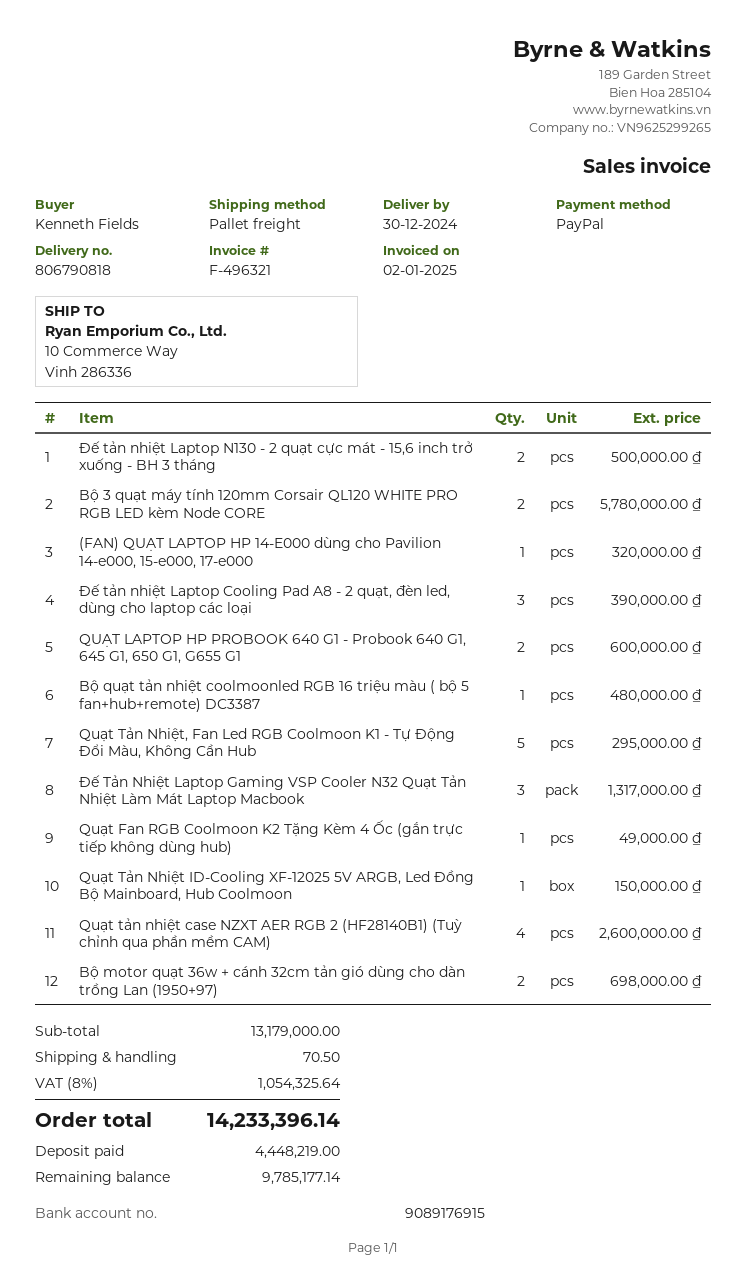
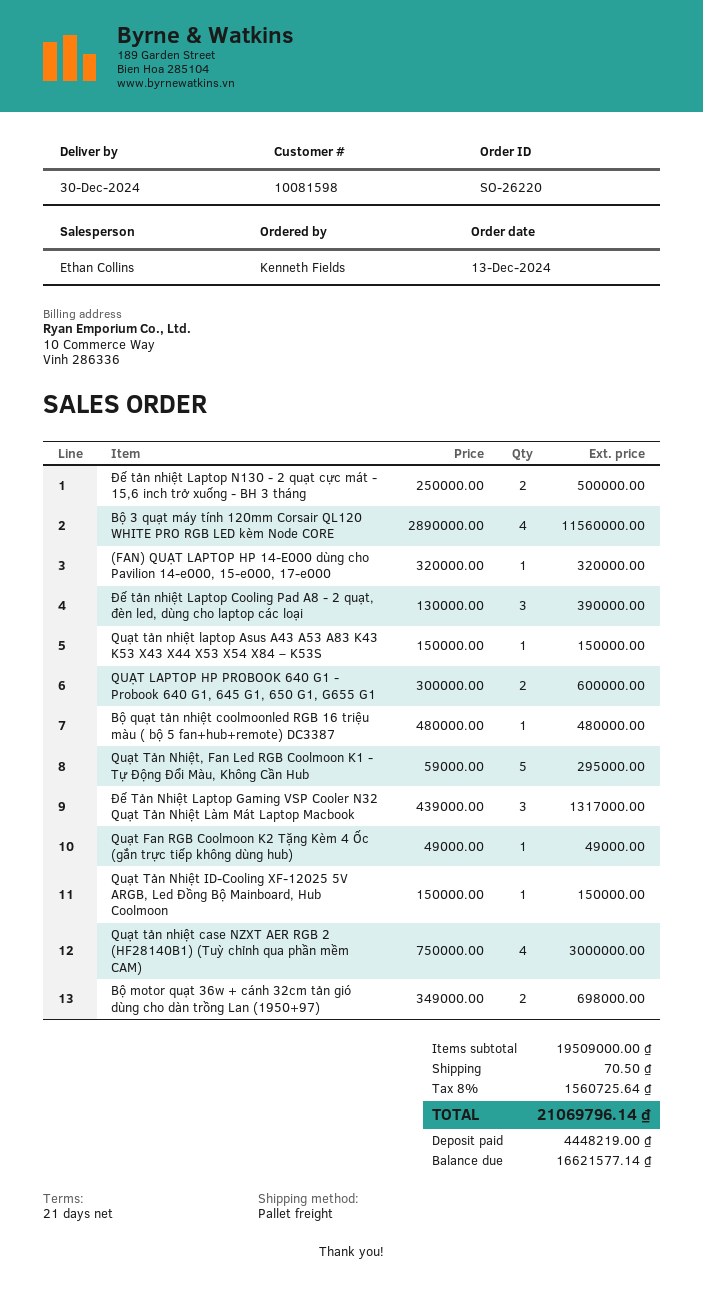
Bộ 3 quạt máy tính 120mm Corsair QL120 WHITE PRO RGB LED kèm Node CORE: 2 for 5780000.00 -> 4 for 11560000.00
Quạt tản nhiệt case NZXT AER RGB 2 (HF28140B1) (Tuỳ chỉnh qua phần mềm CAM): 4 for 2600000.00 -> 4 for 3000000.00
Quạt tản nhiệt laptop Asus A43 A53 A83 K43 K53 X43 X44 X53 X54 X84 – K53S: none -> 1 for 150000.00
subtotal: 13179000.00 -> 19509000.00
tax: 8% = 1054325.64 -> 8% = 1560725.64
total: 14233396.14 -> 21069796.14
balance: 9785177.14 -> 16621577.14

